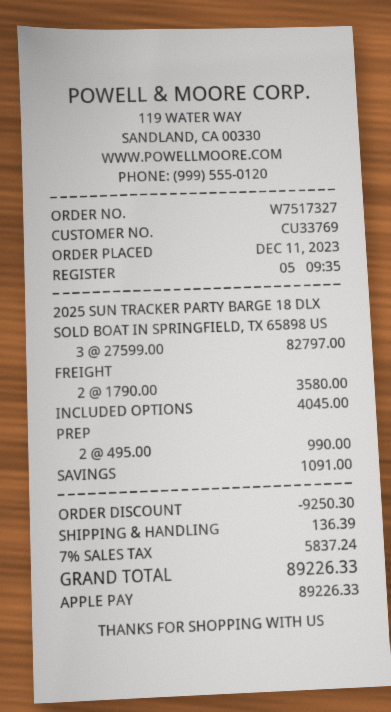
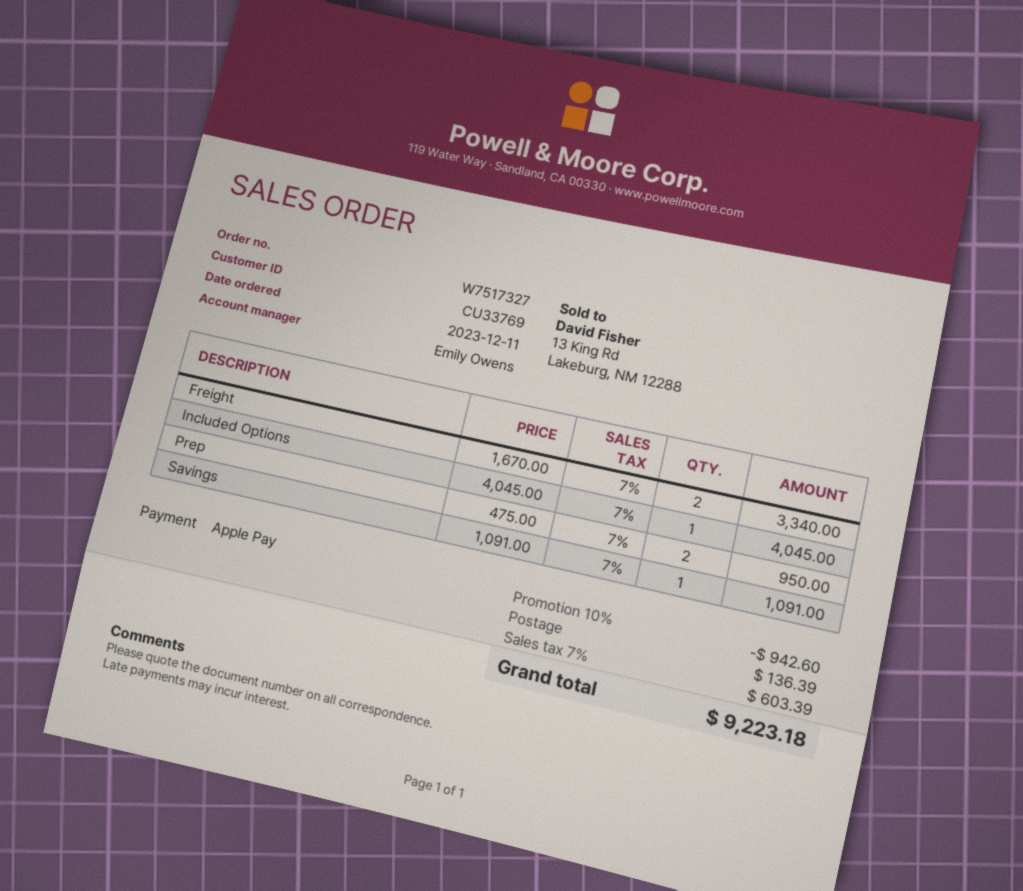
2025 SUN TRACKER PARTY BARGE 18 DLX SOLD BOAT IN SPRINGFIELD, TX 65898 US: 3 x 27599.00 = 82797.00 -> none
FREIGHT: 2 x 1790.00 = 3580.00 -> 2 x 1670.00 = 3340.00
PREP: 2 x 495.00 = 990.00 -> 2 x 475.00 = 950.00
discount: 9250.30 -> 942.60
tax: 7% = 5837.24 -> 7% = 603.39
total: 89226.33 -> 9223.18

